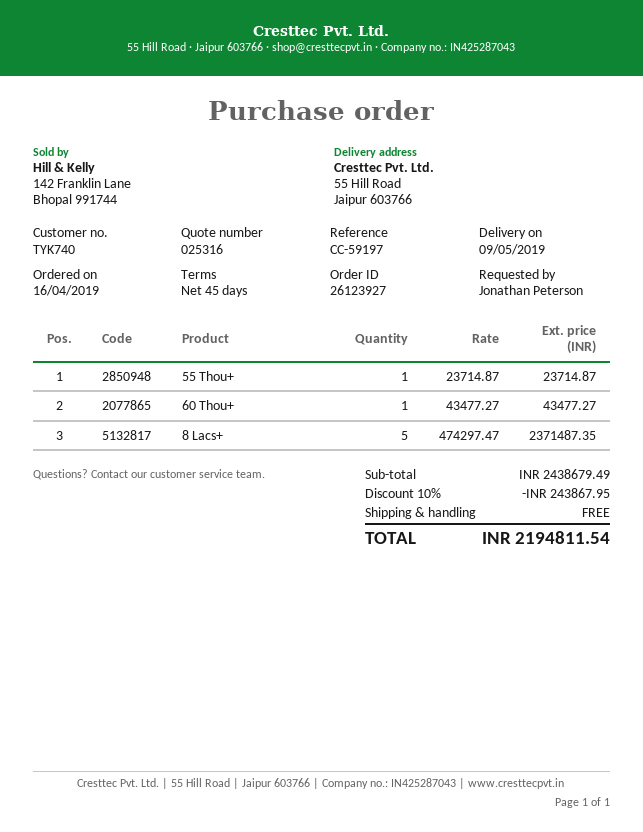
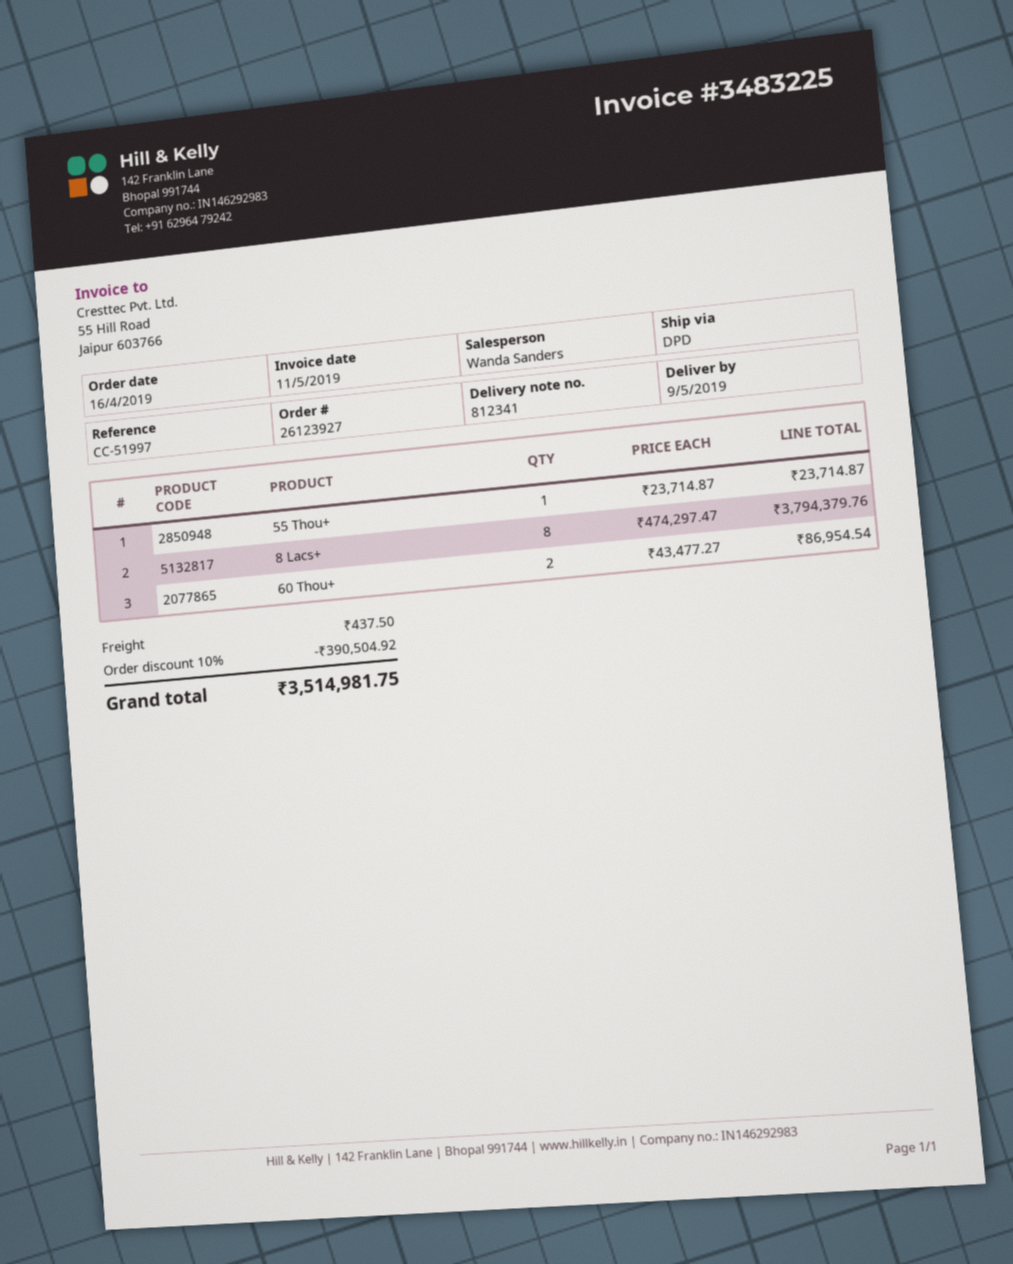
reference: CC-59197 -> CC-51997
60 Thou+: 1 x 43477.27 = 43477.27 -> 2 x 43477.27 = 86954.54
8 Lacs+: 5 x 474297.47 = 2371487.35 -> 8 x 474297.47 = 3794379.76
discount: 10% = 243867.95 -> 10% = 390504.92
shipping: 0.00 -> 437.50
total: 2194811.54 -> 3514981.75

